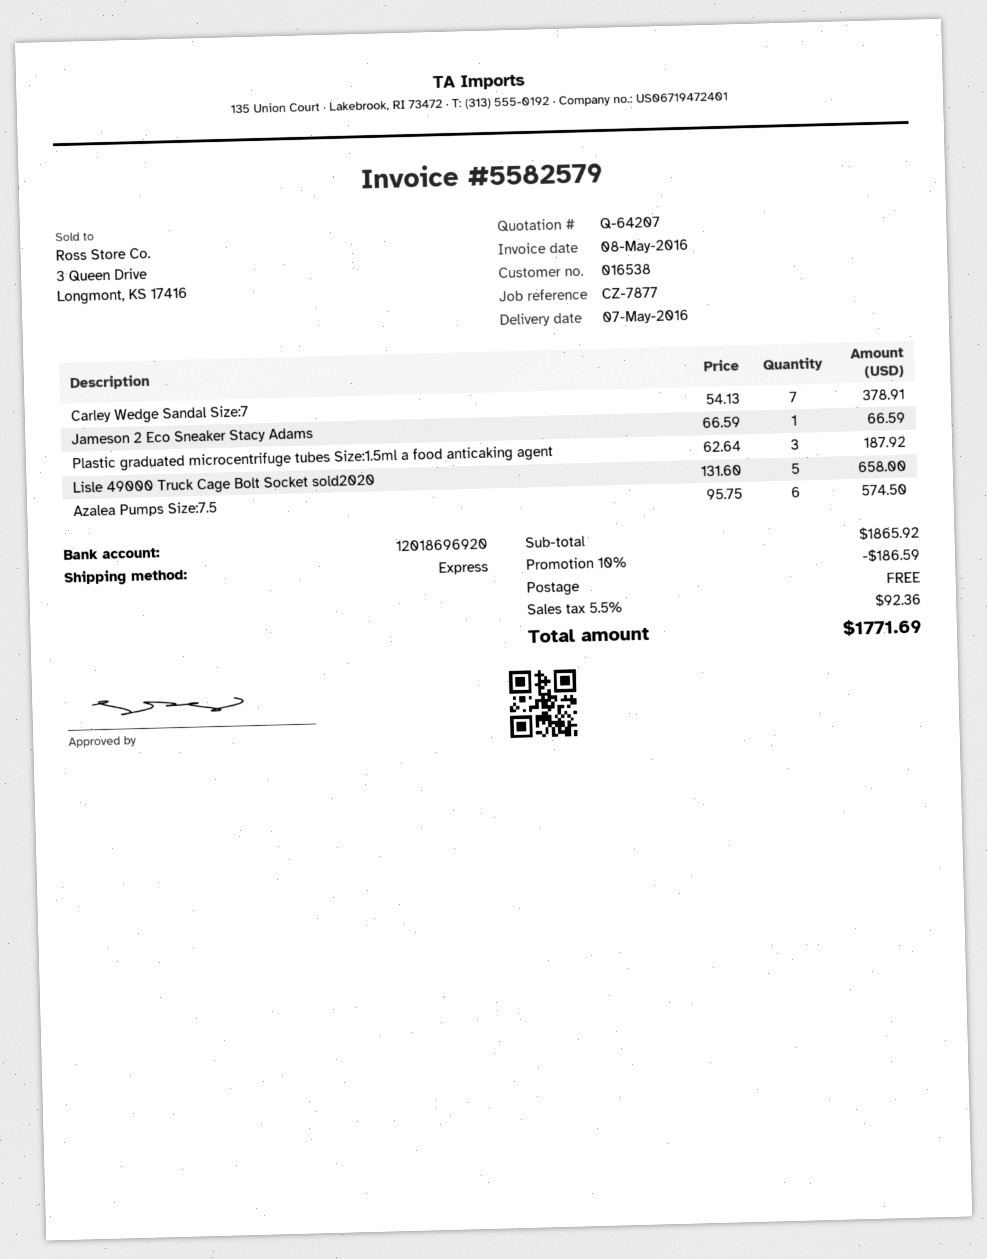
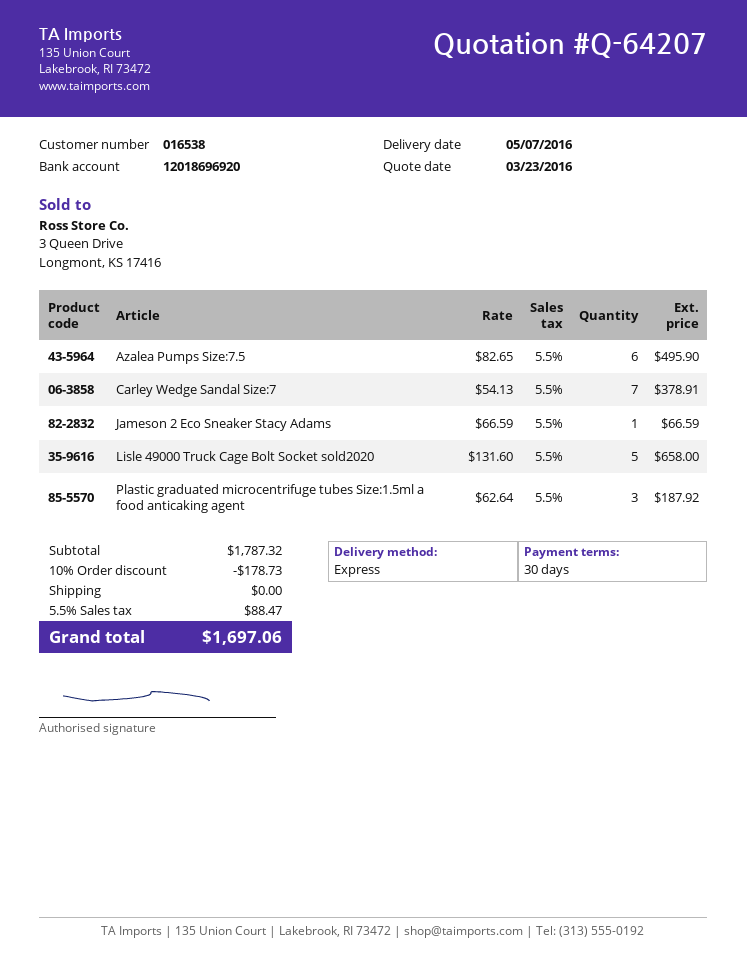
Azalea Pumps Size:7.5: 6 x 95.75 = 574.50 -> 6 x 82.65 = 495.90
subtotal: 1865.92 -> 1787.32
discount: 10% = 186.59 -> 10% = 178.73
tax: 5.5% = 92.36 -> 5.5% = 88.47
total: 1771.69 -> 1697.06

